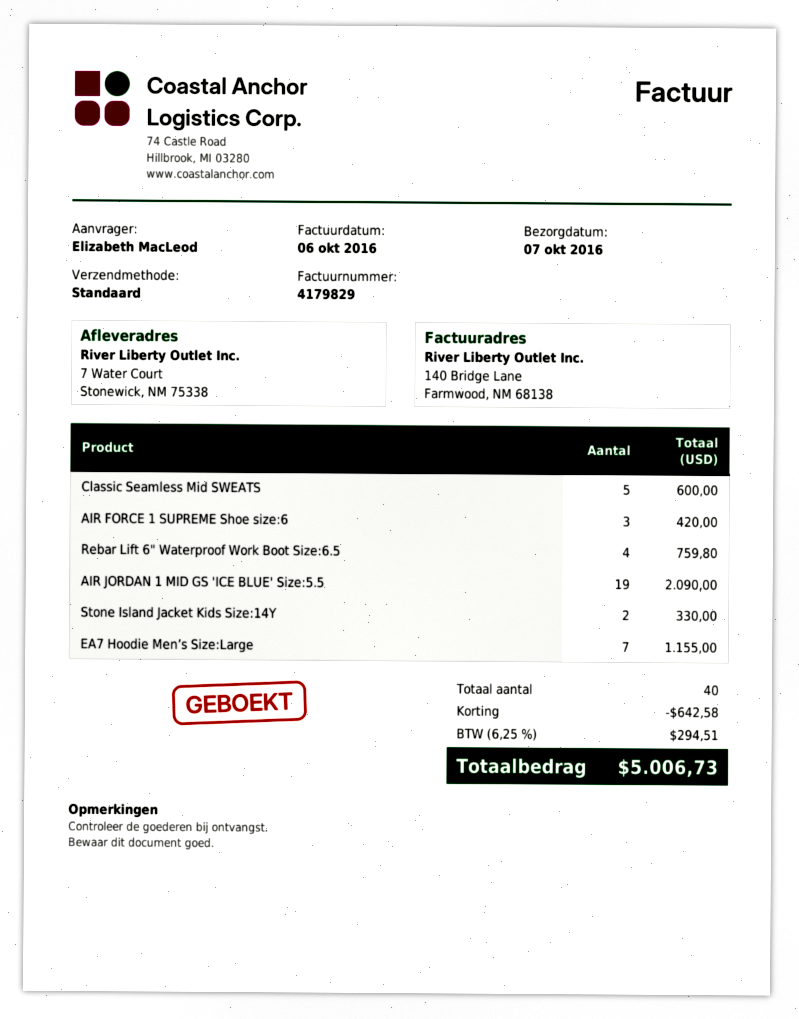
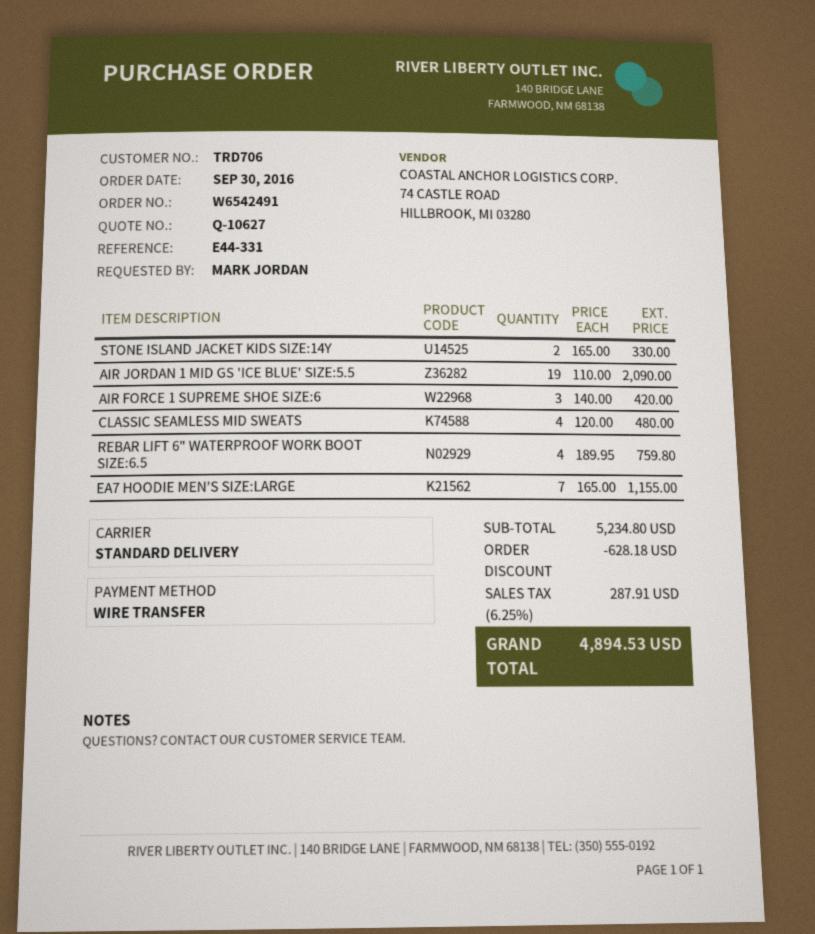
ordered by: Elizabeth MacLeod -> MARK JORDAN
Classic Seamless Mid SWEATS: 5 for 600.00 -> 4 for 480.00
discount: 642.58 -> 628.18
tax: 6.25% = 294.51 -> 6.25% = 287.91
total: 5006.73 -> 4894.53

